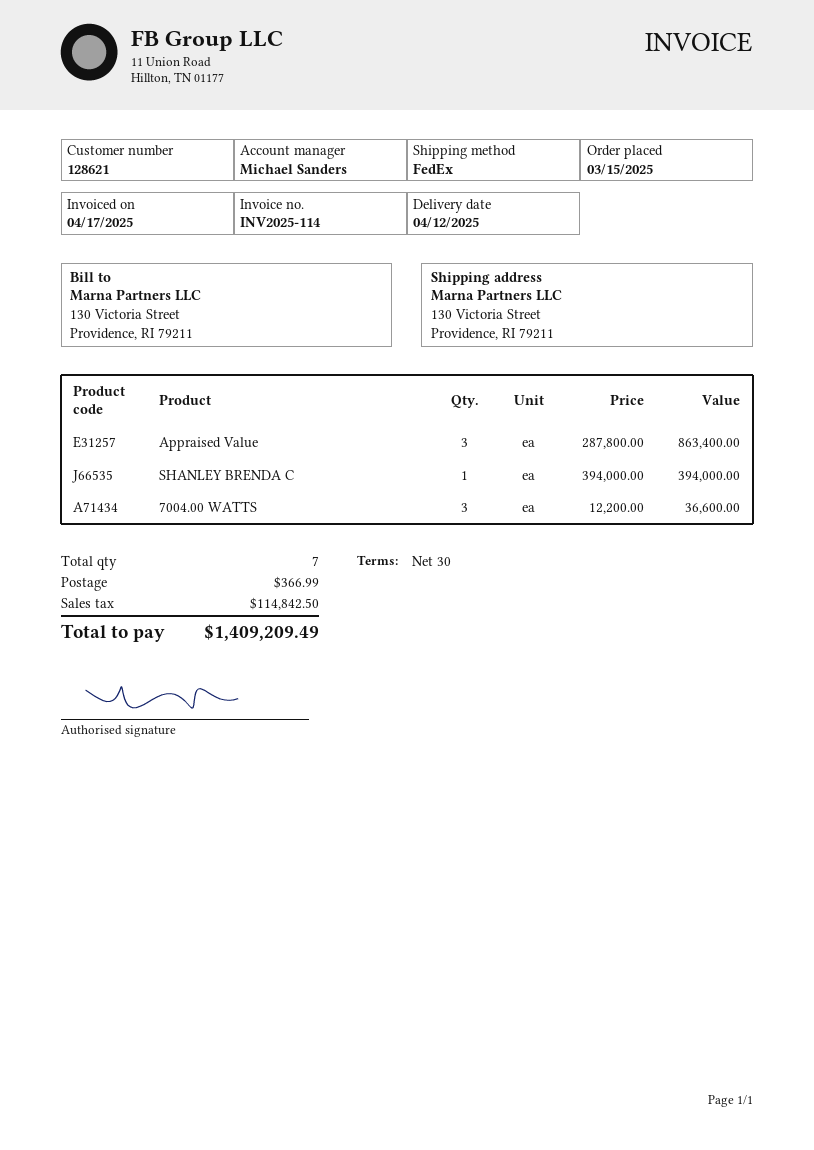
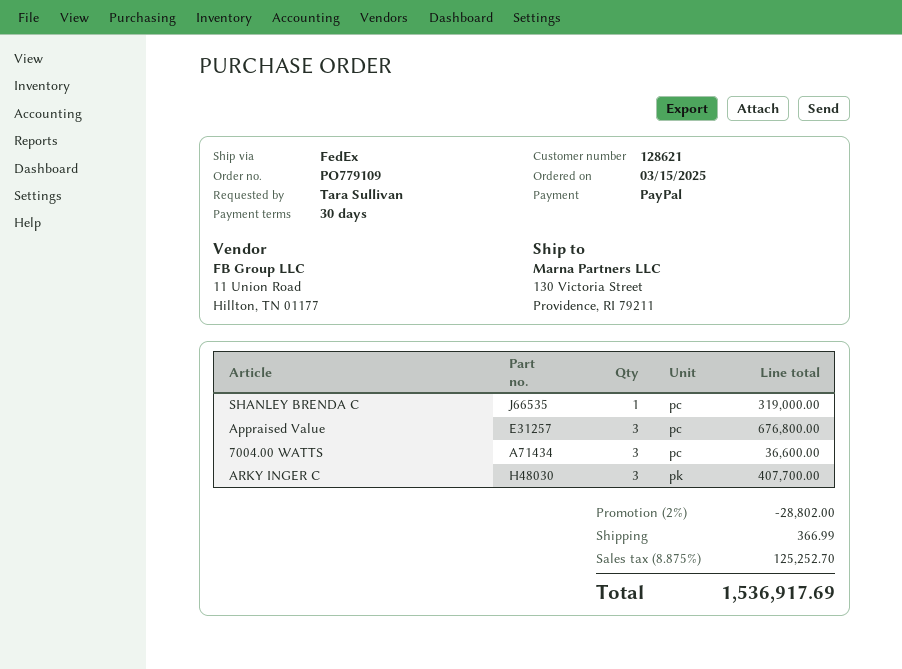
Appraised Value: 3 for 863400.00 -> 3 for 676800.00
SHANLEY BRENDA C: 1 for 394000.00 -> 1 for 319000.00
ARKY INGER C: none -> 3 for 407700.00
discount: none -> 2% = 28802.00
tax: 114842.50 -> 125252.70
total: 1409209.49 -> 1536917.69

